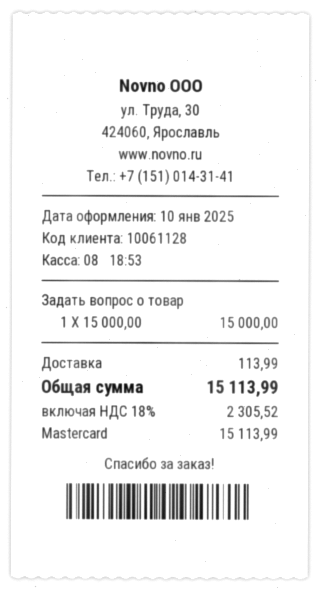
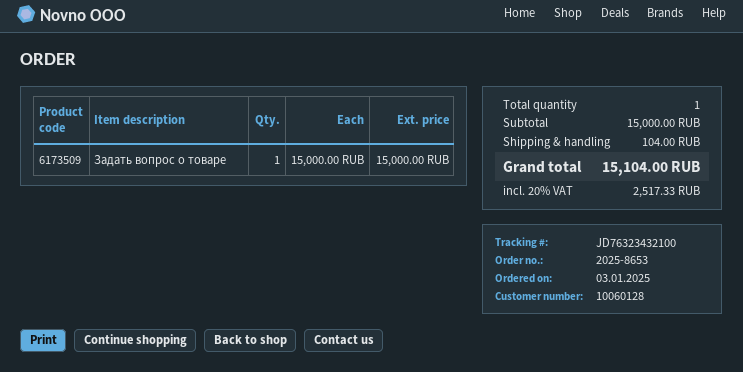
order date: 2025-01-10 -> 2025-01-03
customer number: 10061128 -> 10060128
shipping: 113.99 -> 104.00
tax: 18% = 2305.52 -> 20% = 2517.33
total: 15113.99 -> 15104.00

